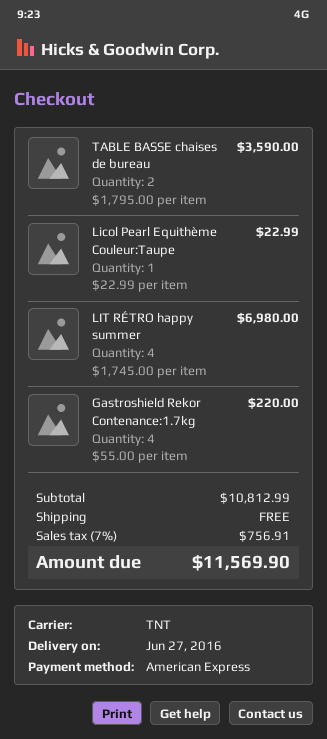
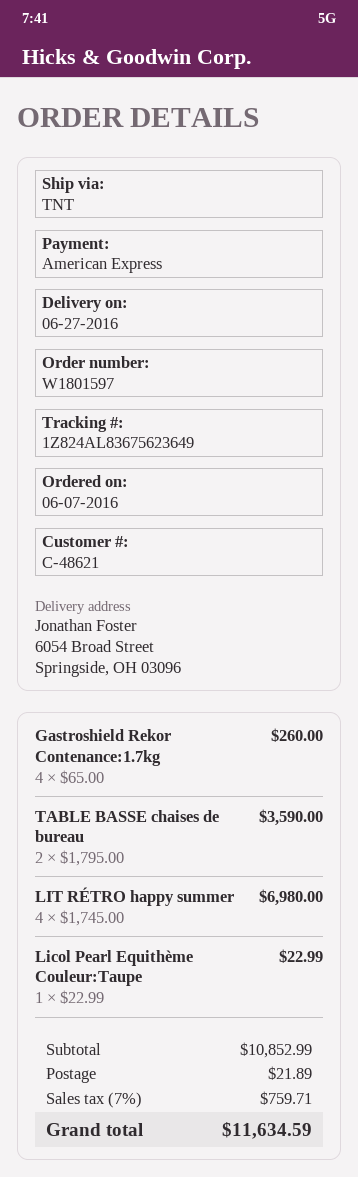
Gastroshield Rekor Contenance:1.7kg: 4 x 55.00 = 220.00 -> 4 x 65.00 = 260.00
subtotal: 10812.99 -> 10852.99
shipping: 0.00 -> 21.89
tax: 7% = 756.91 -> 7% = 759.71
total: 11569.90 -> 11634.59

